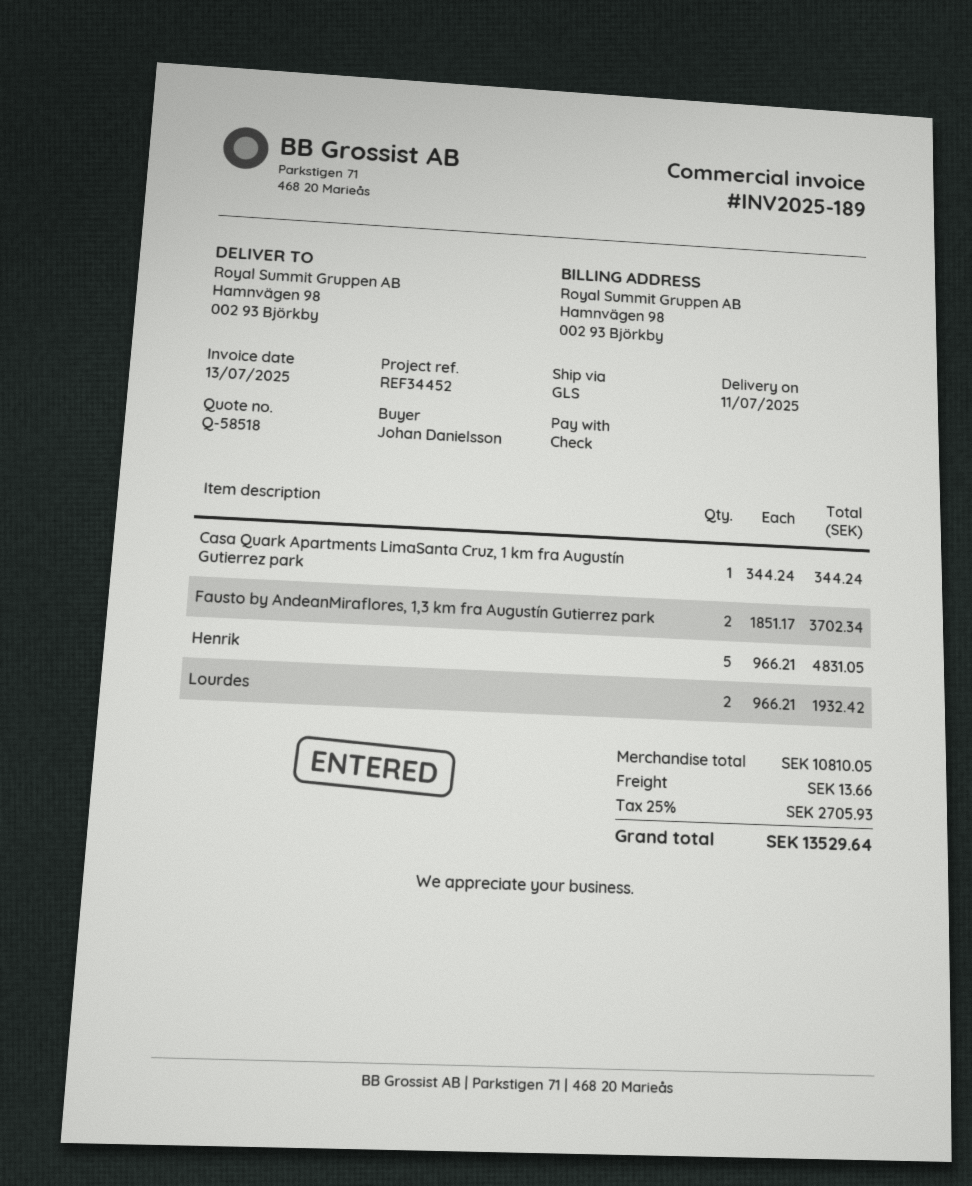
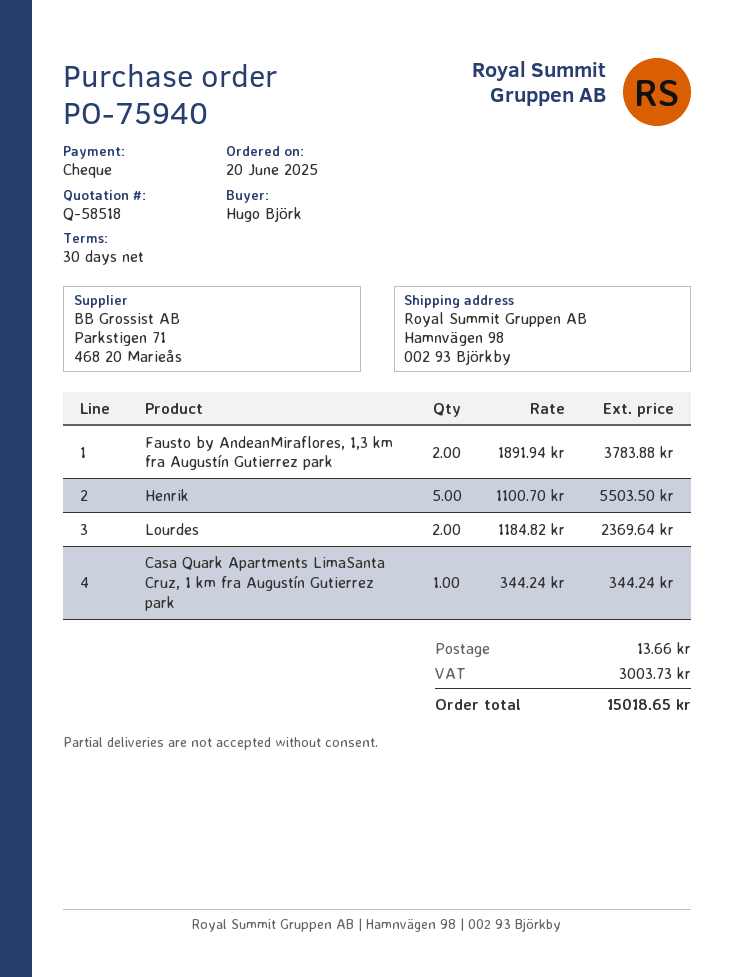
ordered by: Johan Danielsson -> Hugo Björk
Fausto by AndeanMiraflores, 1,3 km fra Augustín Gutierrez park: 2 x 1851.17 = 3702.34 -> 2 x 1891.94 = 3783.88
Henrik: 5 x 966.21 = 4831.05 -> 5 x 1100.70 = 5503.50
Lourdes: 2 x 966.21 = 1932.42 -> 2 x 1184.82 = 2369.64
tax: 2705.93 -> 3003.73
total: 13529.64 -> 15018.65

